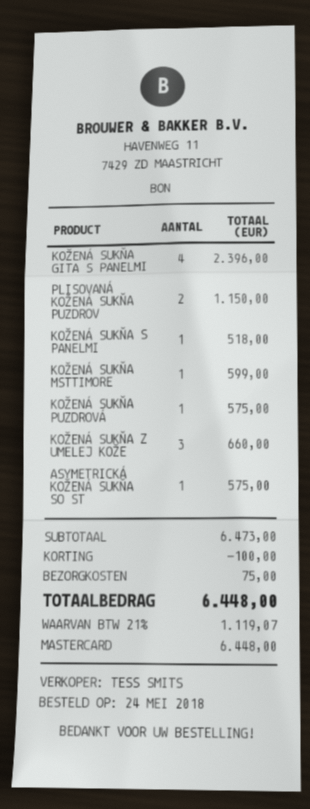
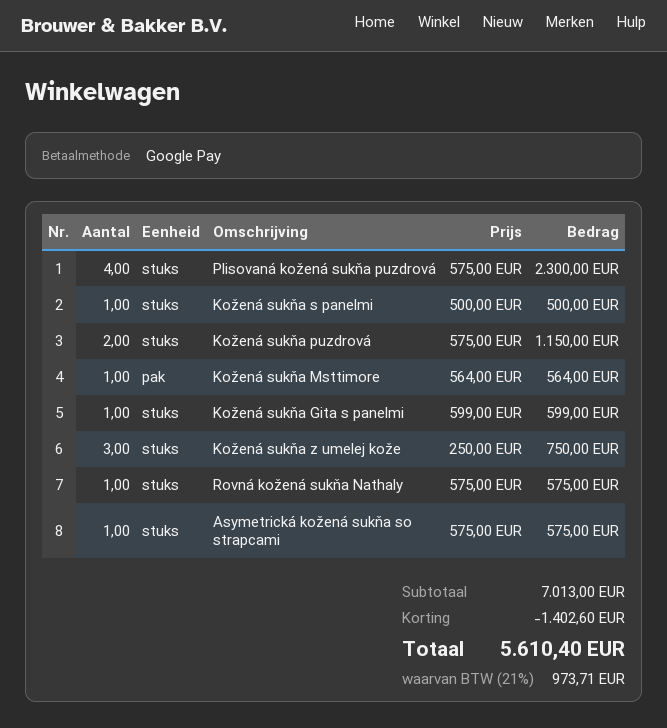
payment method: Mastercard -> Google Pay
KOŽENÁ SUKŇA GITA S PANELMI: 4 for 2396.00 -> 1 for 599.00
PLISOVANÁ KOŽENÁ SUKŇA PUZDROV: 2 for 1150.00 -> 4 for 2300.00
KOŽENÁ SUKŇA S PANELMI: 1 for 518.00 -> 1 for 500.00
KOŽENÁ SUKŇA MSTTIMORE: 1 for 599.00 -> 1 for 564.00
KOŽENÁ SUKŇA PUZDROVÁ: 1 for 575.00 -> 2 for 1150.00
KOŽENÁ SUKŇA Z UMELEJ KOŽE: 3 for 660.00 -> 3 for 750.00
Rovná kožená sukňa Nathaly: none -> 1 for 575.00
subtotal: 6473.00 -> 7013.00
discount: 100.00 -> 1402.60
shipping: 75.00 -> none
tax: 21% = 1119.07 -> 21% = 973.71
total: 6448.00 -> 5610.40

